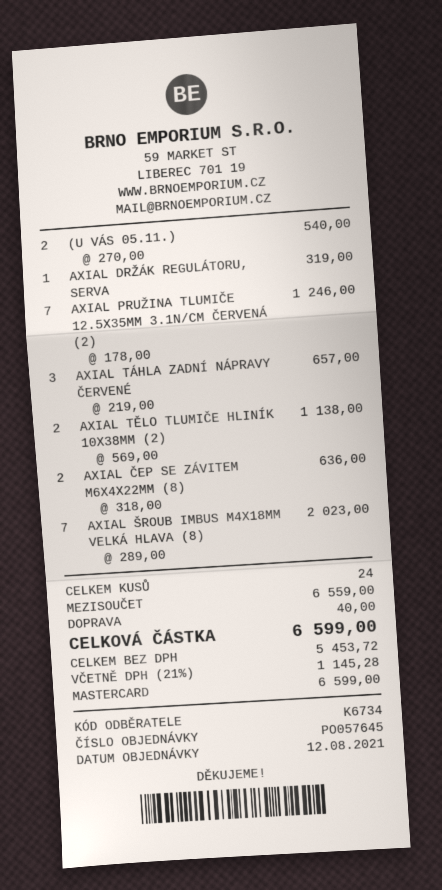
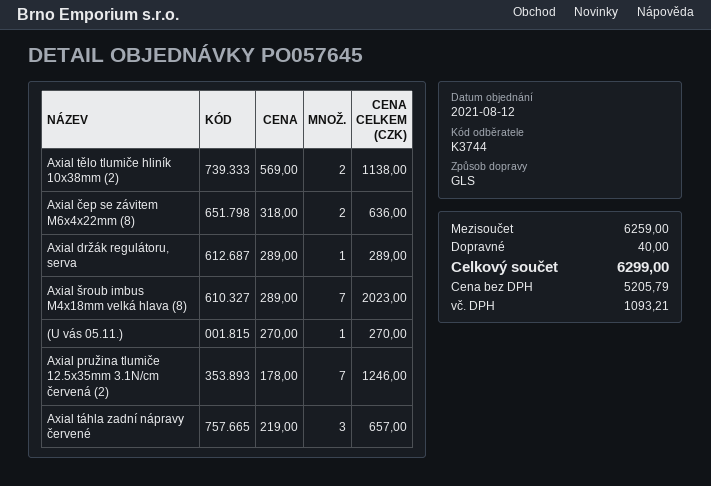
customer number: K6734 -> K3744
(U VÁS 05.11.): 2 x 270.00 = 540.00 -> 1 x 270.00 = 270.00
AXIAL DRŽÁK REGULÁTORU, SERVA: 1 x 319.00 = 319.00 -> 1 x 289.00 = 289.00
subtotal: 6559.00 -> 6259.00
net: 5453.72 -> 5205.79
tax: 1145.28 -> 1093.21
total: 6599.00 -> 6299.00

